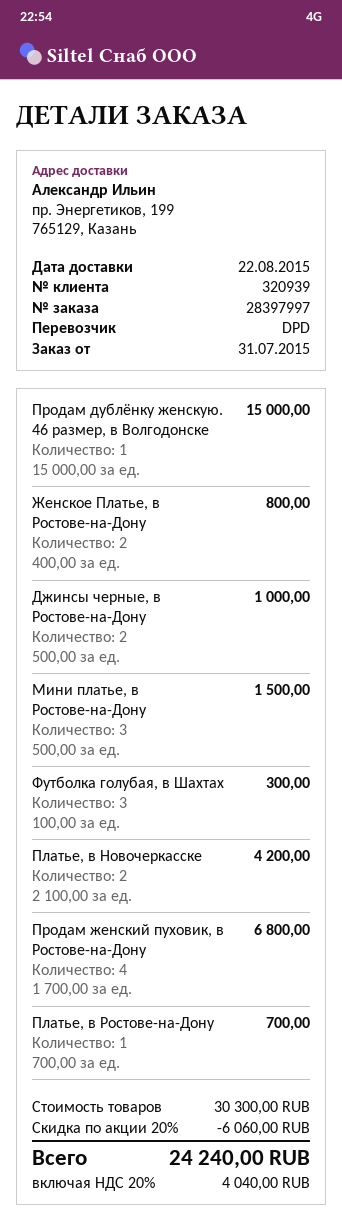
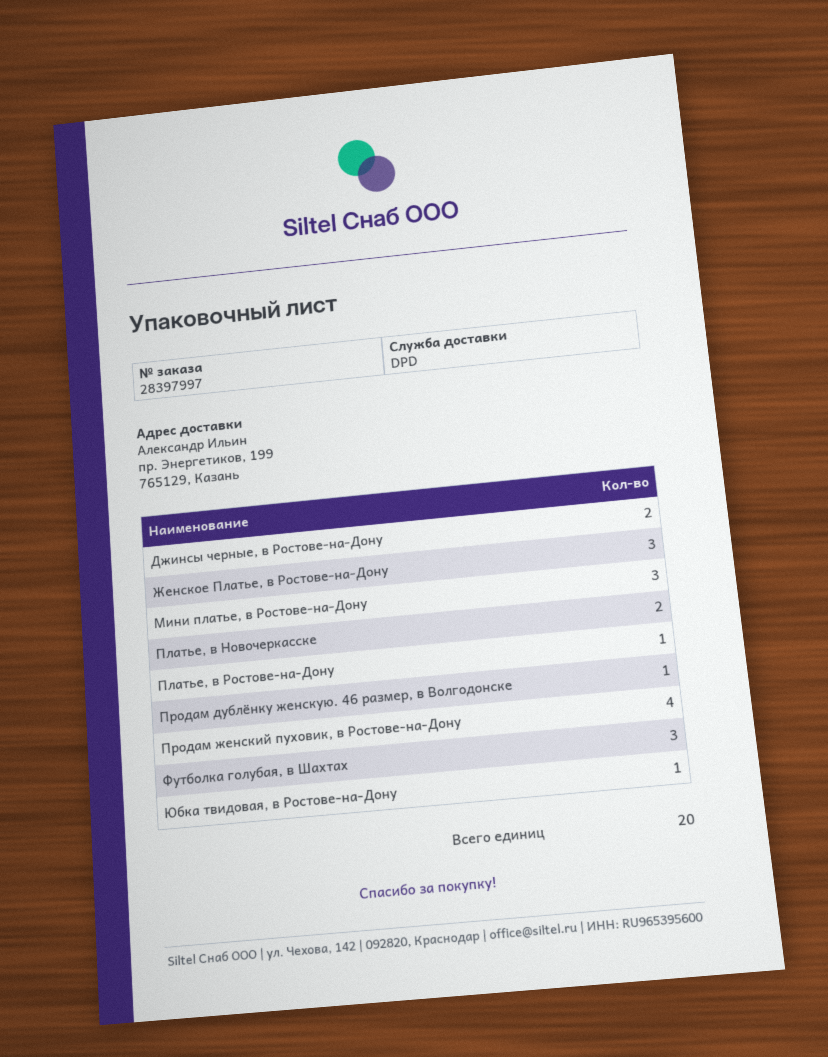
Женское Платье, в Ростове-на-Дону: 2 -> 3
Юбка твидовая, в Ростове-на-Дону: none -> 1

